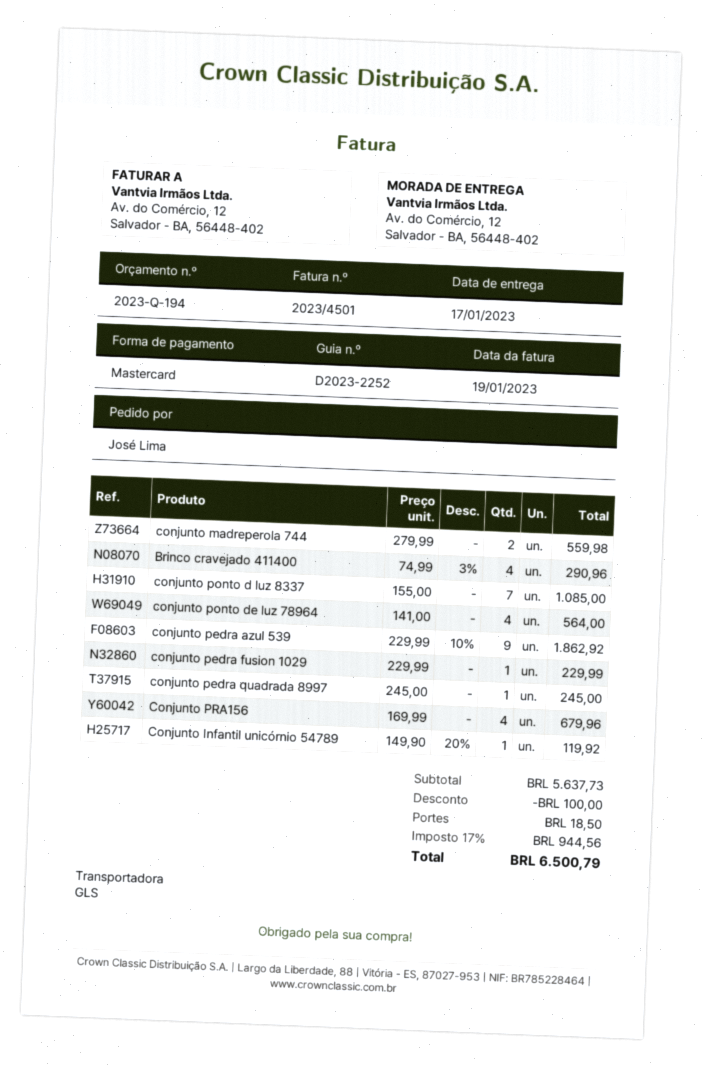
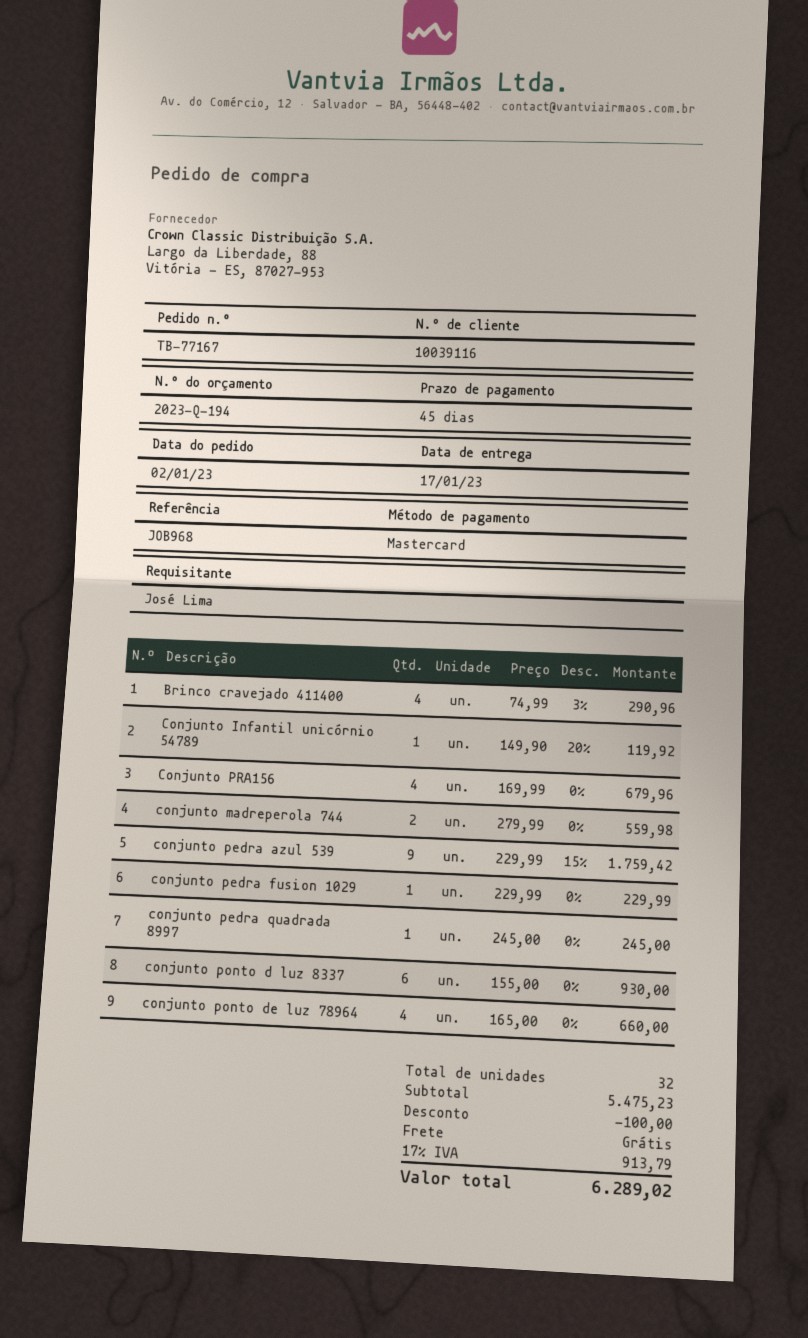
conjunto ponto d luz 8337: 7 x 155.00 = 1085.00 -> 6 x 155.00 = 930.00
conjunto ponto de luz 78964: 4 x 141.00 = 564.00 -> 4 x 165.00 = 660.00
conjunto pedra azul 539: 9 x 229.99 - 10% = 1862.92 -> 9 x 229.99 - 15% = 1759.42
subtotal: 5637.73 -> 5475.23
shipping: 18.50 -> 0.00
tax: 17% = 944.56 -> 17% = 913.79
total: 6500.79 -> 6289.02

